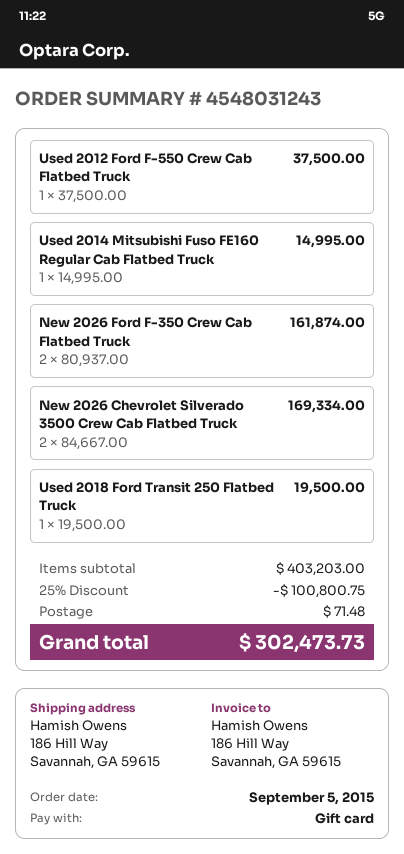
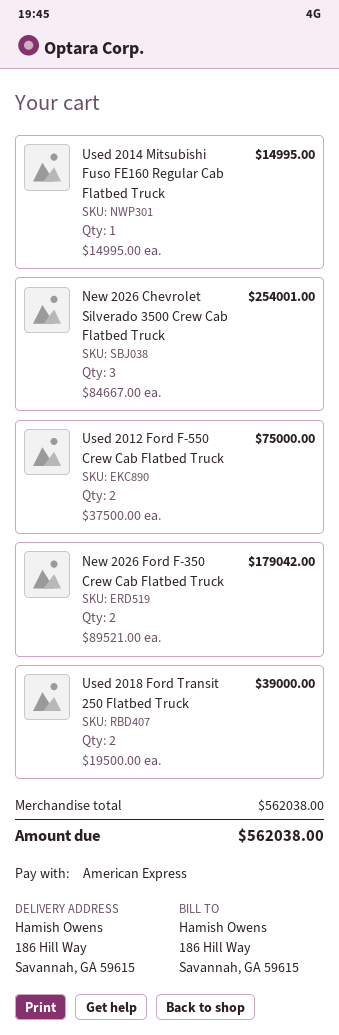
payment method: gift card -> American Express
Used 2012 Ford F-550 Crew Cab Flatbed Truck: 1 x 37500.00 = 37500.00 -> 2 x 37500.00 = 75000.00
New 2026 Ford F-350 Crew Cab Flatbed Truck: 2 x 80937.00 = 161874.00 -> 2 x 89521.00 = 179042.00
New 2026 Chevrolet Silverado 3500 Crew Cab Flatbed Truck: 2 x 84667.00 = 169334.00 -> 3 x 84667.00 = 254001.00
Used 2018 Ford Transit 250 Flatbed Truck: 1 x 19500.00 = 19500.00 -> 2 x 19500.00 = 39000.00
subtotal: 403203.00 -> 562038.00
discount: 25% = 100800.75 -> none
shipping: 71.48 -> none
total: 302473.73 -> 562038.00

